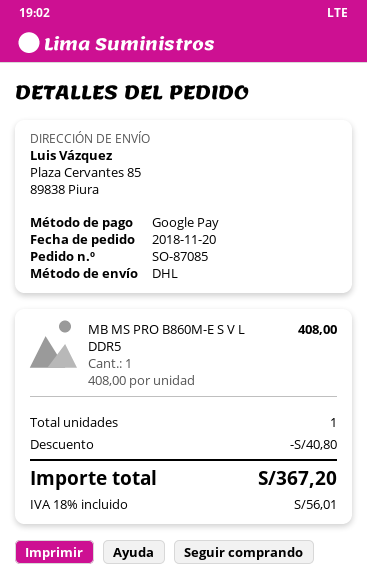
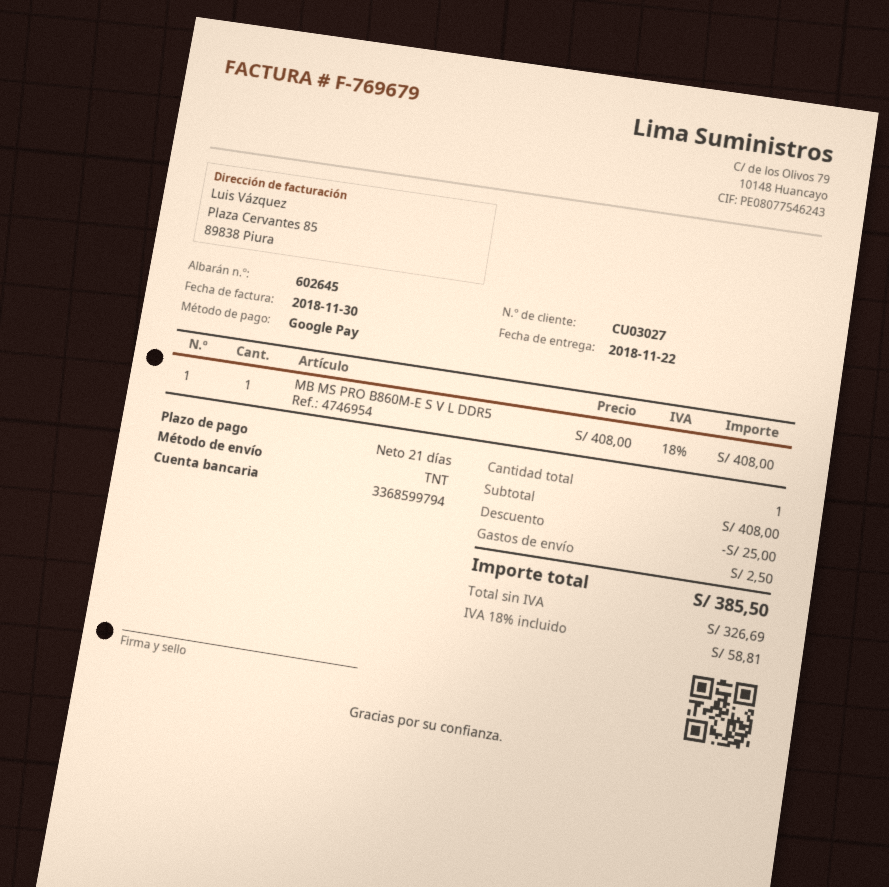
shipping method: DHL -> TNT
discount: 40.80 -> 25.00
shipping: none -> 2.50
tax: 18% = 56.01 -> 18% = 58.81
total: 367.20 -> 385.50

